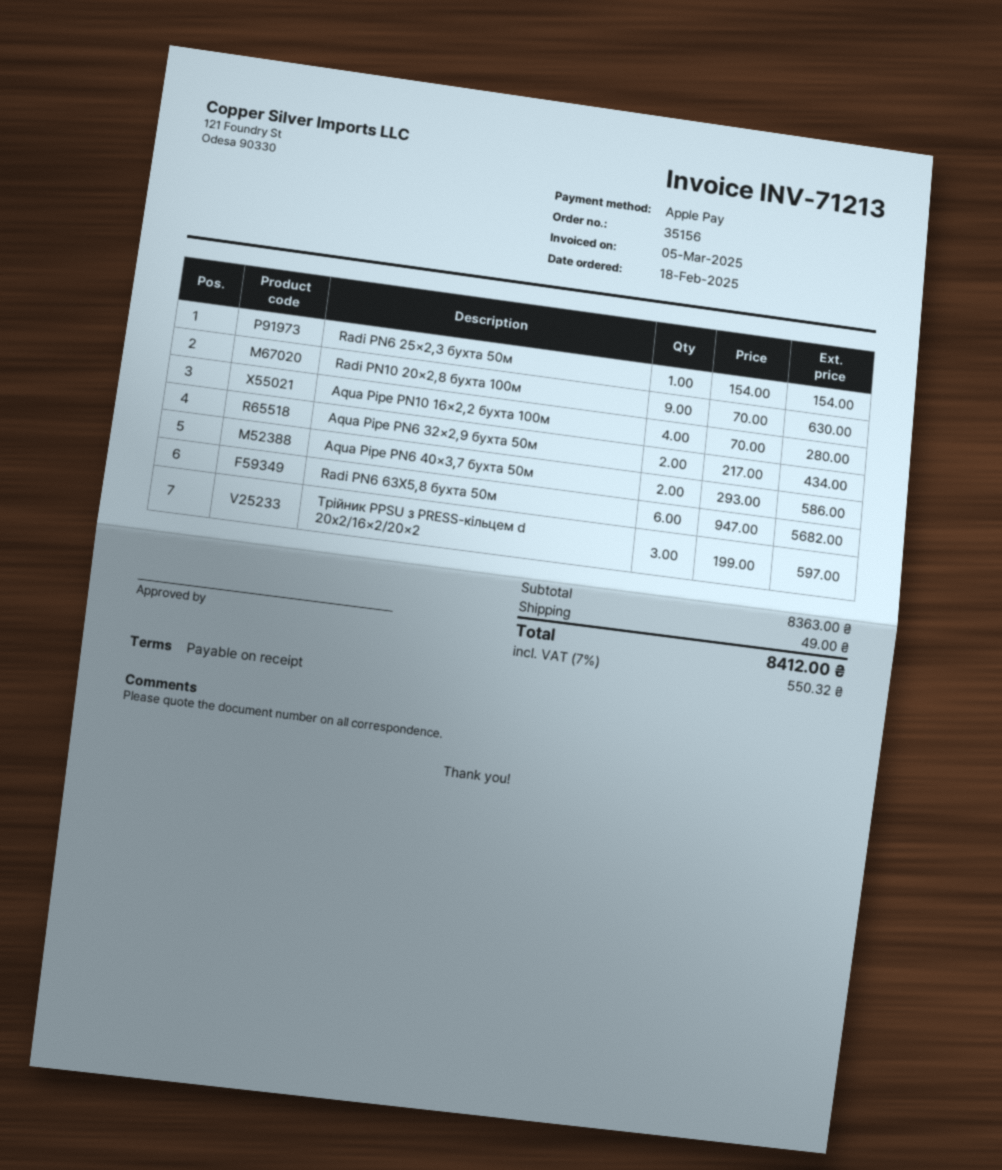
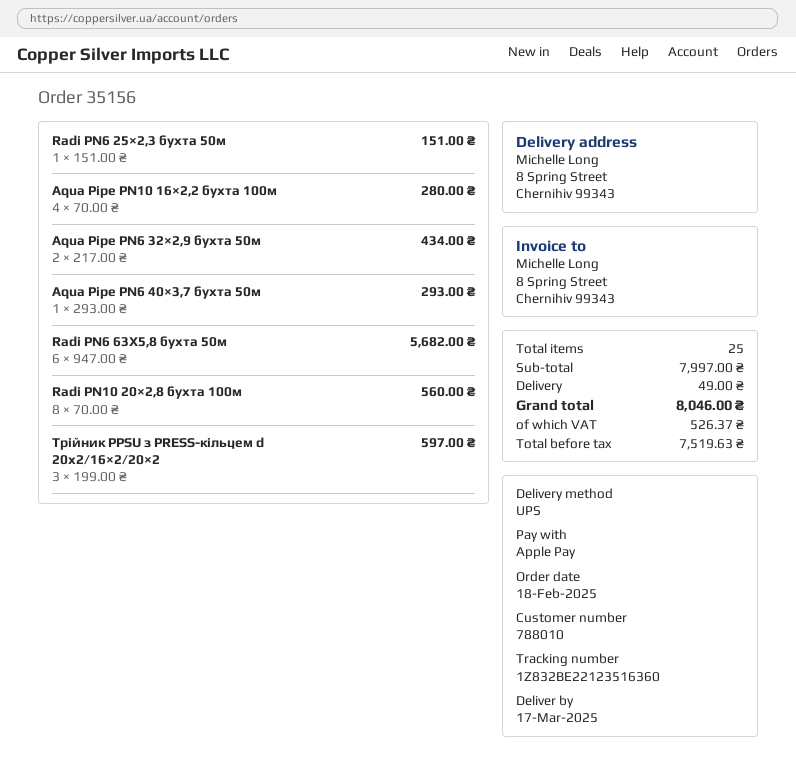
Radi PN6 25×2,3 бухта 50м: 1 x 154.00 = 154.00 -> 1 x 151.00 = 151.00
Radi PN10 20×2,8 бухта 100м: 9 x 70.00 = 630.00 -> 8 x 70.00 = 560.00
Aqua Pipe PN6 40×3,7 бухта 50м: 2 x 293.00 = 586.00 -> 1 x 293.00 = 293.00
subtotal: 8363.00 -> 7997.00
tax: 550.32 -> 526.37
total: 8412.00 -> 8046.00

